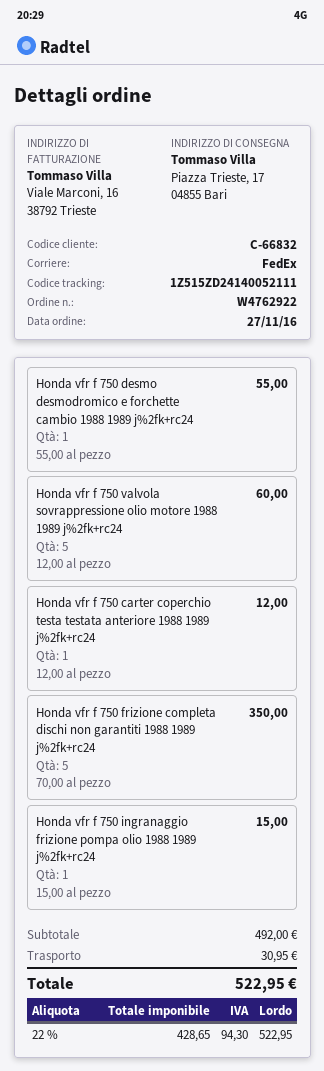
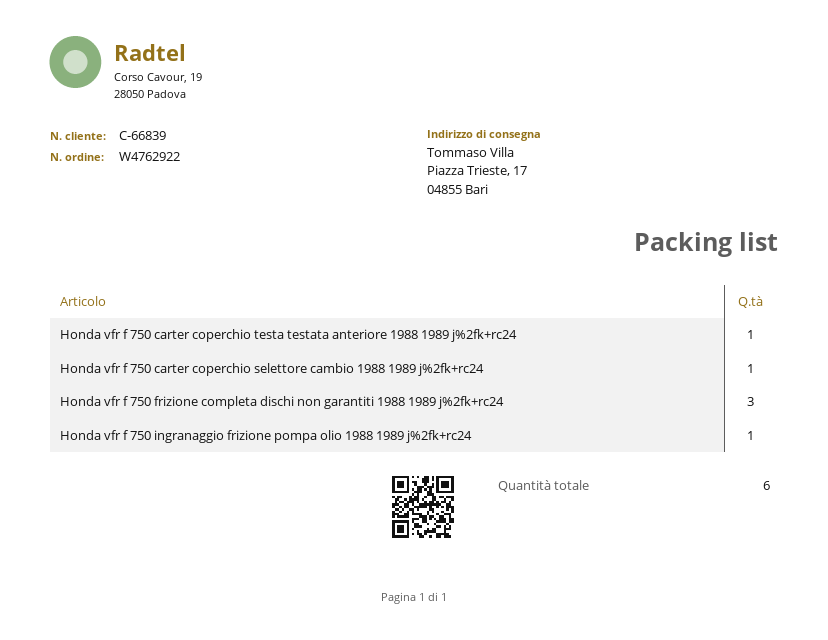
customer number: C-66832 -> C-66839
Honda vfr f 750 desmo desmodromico e forchette cambio 1988 1989 j%2fk+rc24: 1 -> none
Honda vfr f 750 valvola sovrappressione olio motore 1988 1989 j%2fk+rc24: 5 -> none
Honda vfr f 750 frizione completa dischi non garantiti 1988 1989 j%2fk+rc24: 5 -> 3
Honda vfr f 750 carter coperchio selettore cambio 1988 1989 j%2fk+rc24: none -> 1

